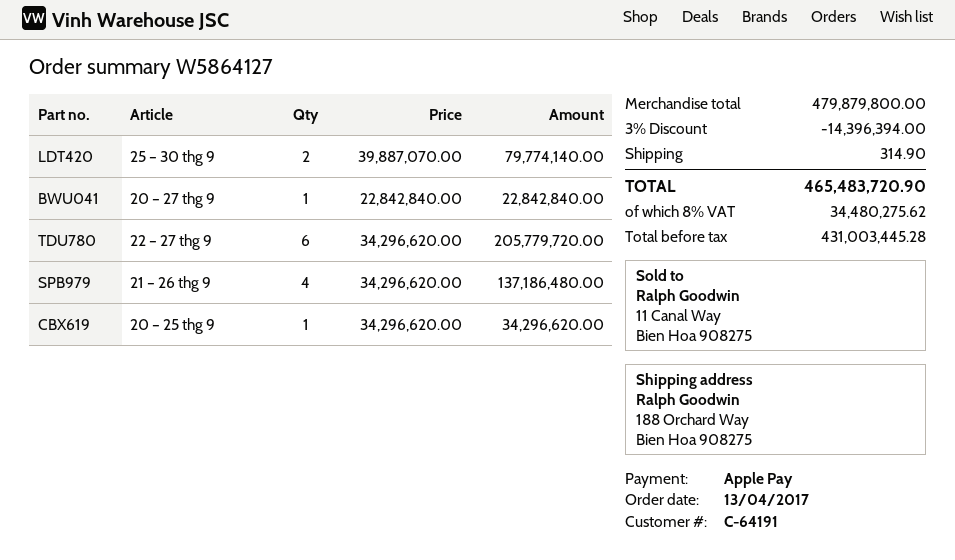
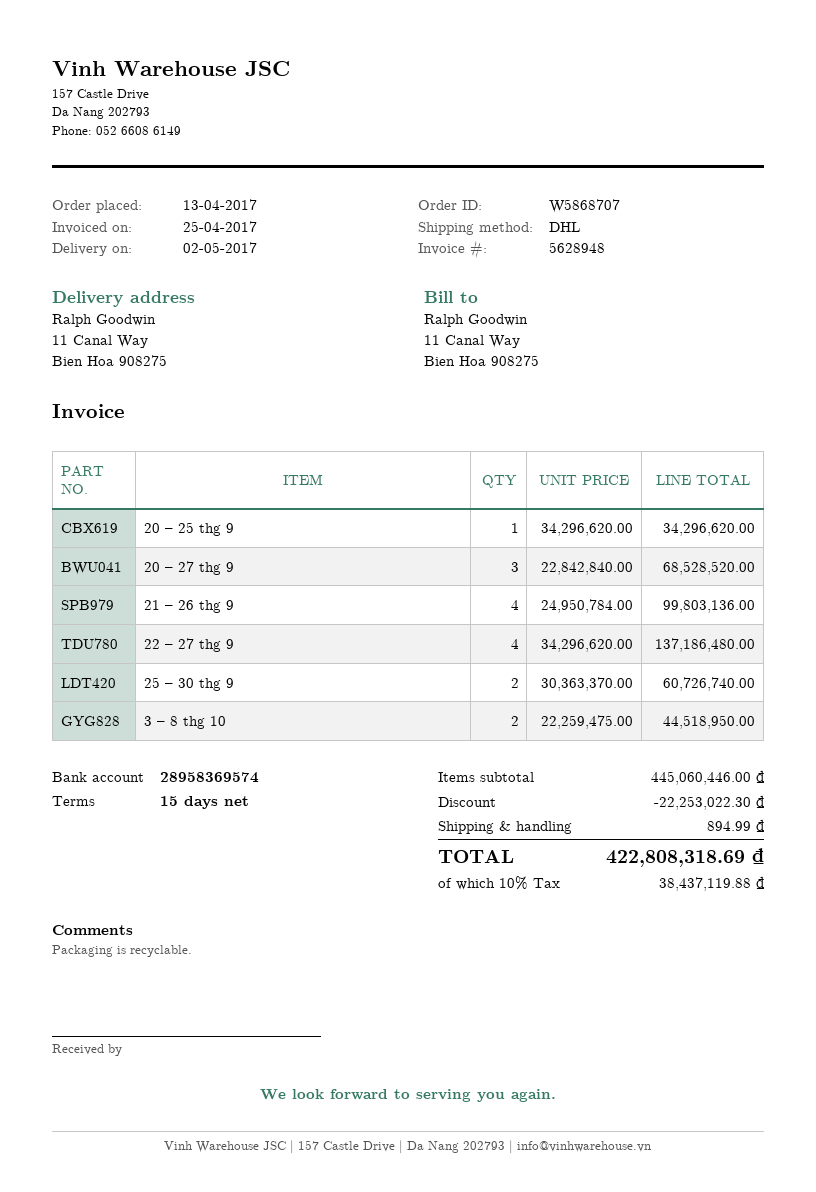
order number: W5864127 -> W5868707
ship to: 188 Orchard Way, Bien Hoa 908275 -> 11 Canal Way, Bien Hoa 908275
25 – 30 thg 9: 2 x 39887070.00 = 79774140.00 -> 2 x 30363370.00 = 60726740.00
20 – 27 thg 9: 1 x 22842840.00 = 22842840.00 -> 3 x 22842840.00 = 68528520.00
22 – 27 thg 9: 6 x 34296620.00 = 205779720.00 -> 4 x 34296620.00 = 137186480.00
21 – 26 thg 9: 4 x 34296620.00 = 137186480.00 -> 4 x 24950784.00 = 99803136.00
3 – 8 thg 10: none -> 2 x 22259475.00 = 44518950.00
subtotal: 479879800.00 -> 445060446.00
discount: 14396394.00 -> 22253022.30
shipping: 314.90 -> 894.99
tax: 8% = 34480275.62 -> 10% = 38437119.88
total: 465483720.90 -> 422808318.69

